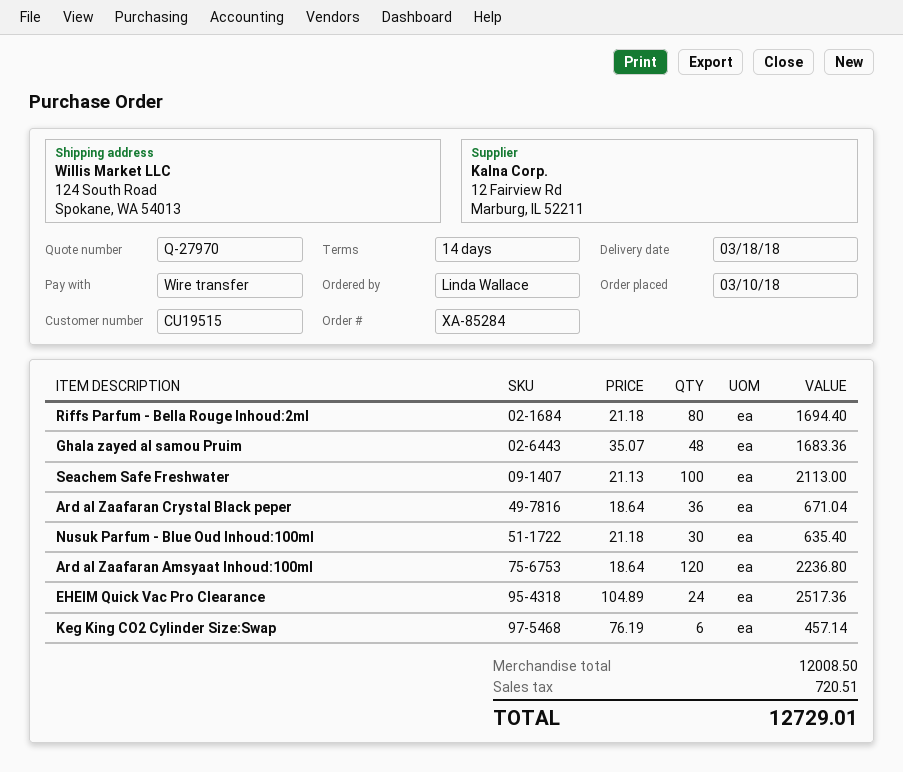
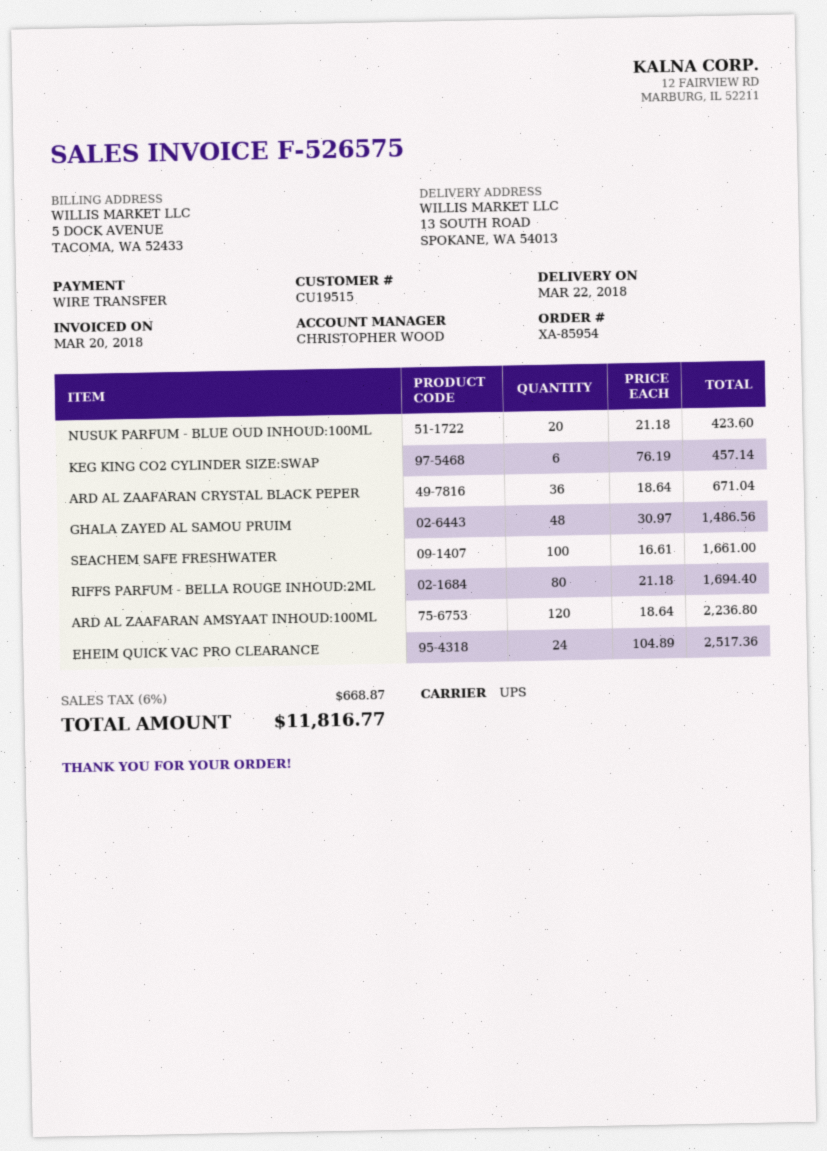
order number: XA-85284 -> XA-85954
delivery date: 2018-03-18 -> 2018-03-22
ship to: 124 South Road, Spokane, WA 54013 -> 13 SOUTH ROAD, SPOKANE, WA 54013
Ghala zayed al samou Pruim: 48 x 35.07 = 1683.36 -> 48 x 30.97 = 1486.56
Seachem Safe Freshwater: 100 x 21.13 = 2113.00 -> 100 x 16.61 = 1661.00
Nusuk Parfum - Blue Oud Inhoud:100ml: 30 x 21.18 = 635.40 -> 20 x 21.18 = 423.60
tax: 720.51 -> 668.87
total: 12729.01 -> 11816.77

